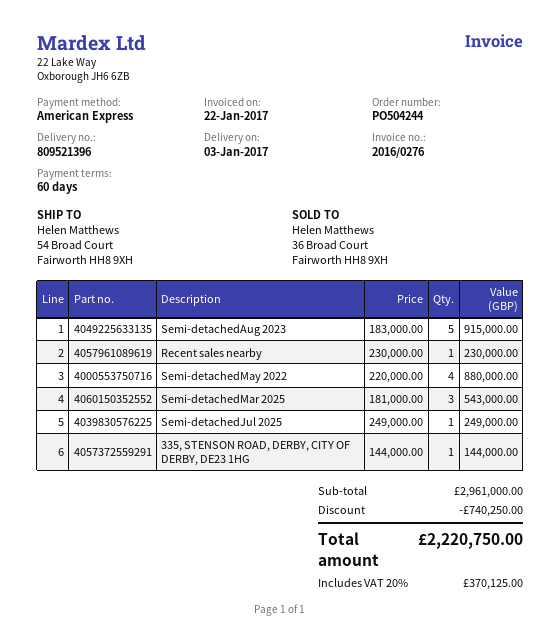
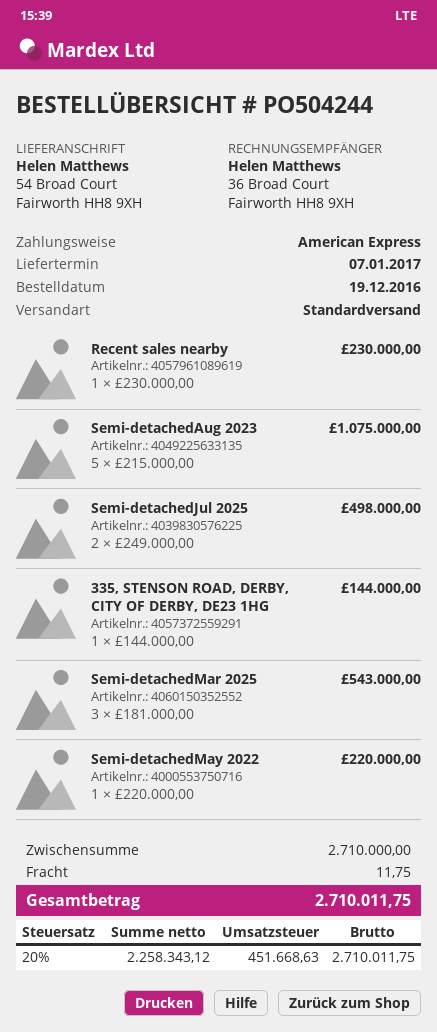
delivery date: 2017-01-03 -> 2017-01-07
Semi-detachedAug 2023: 5 x 183000.00 = 915000.00 -> 5 x 215000.00 = 1075000.00
Semi-detachedMay 2022: 4 x 220000.00 = 880000.00 -> 1 x 220000.00 = 220000.00
Semi-detachedJul 2025: 1 x 249000.00 = 249000.00 -> 2 x 249000.00 = 498000.00
subtotal: 2961000.00 -> 2710000.00
discount: 740250.00 -> none
shipping: none -> 11.75
tax: 20% = 370125.00 -> 20% = 451668.63
total: 2220750.00 -> 2710011.75

